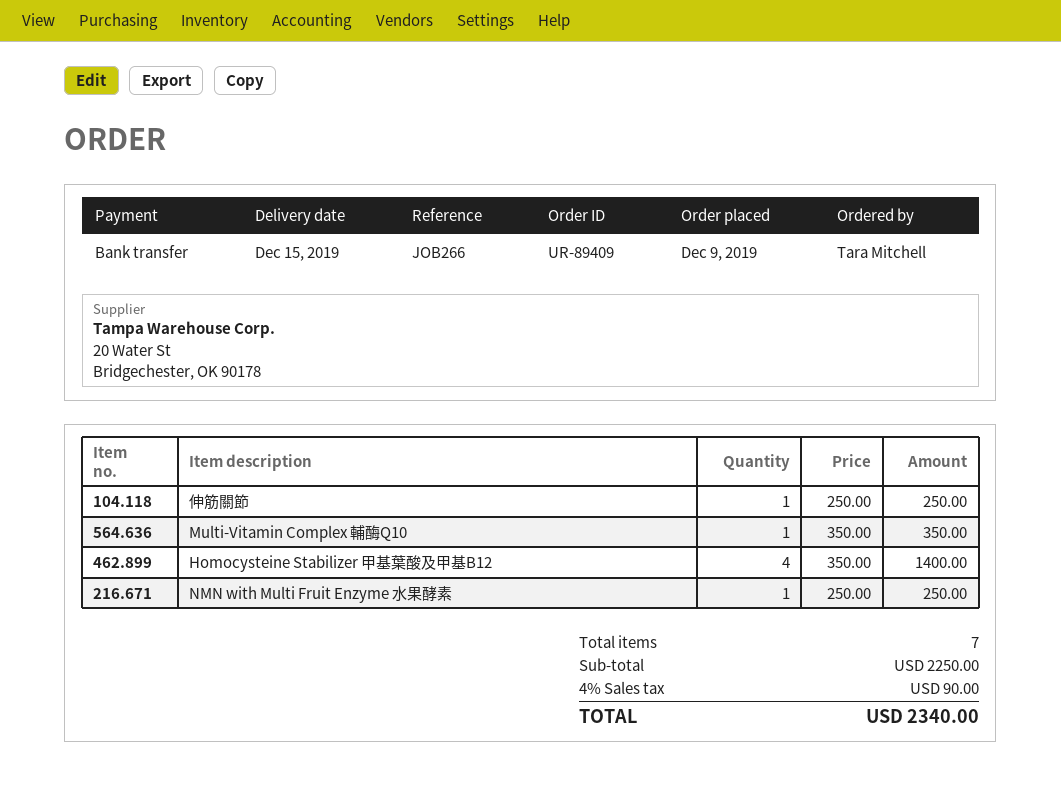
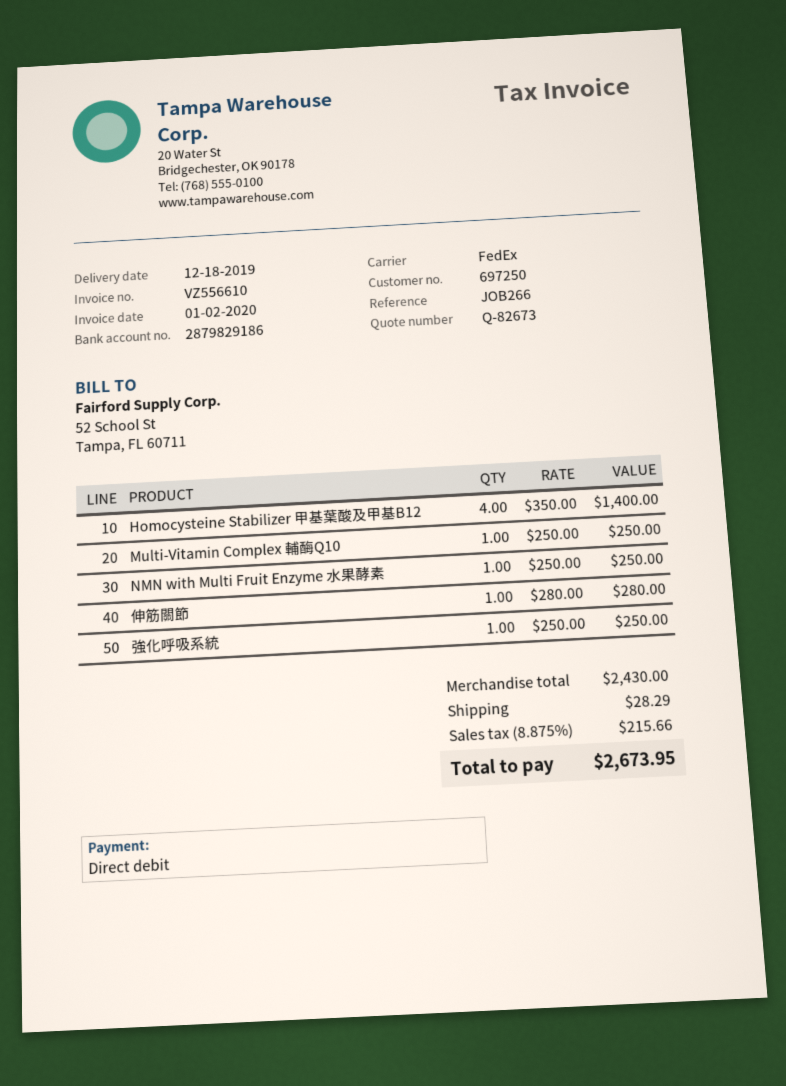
delivery date: 2019-12-15 -> 2019-12-18
payment method: bank transfer -> direct debit
伸筋關節: 1 x 250.00 = 250.00 -> 1 x 280.00 = 280.00
Multi-Vitamin Complex 輔酶Q10: 1 x 350.00 = 350.00 -> 1 x 250.00 = 250.00
強化呼吸系統: none -> 1 x 250.00 = 250.00
subtotal: 2250.00 -> 2430.00
shipping: none -> 28.29
tax: 4% = 90.00 -> 8.875% = 215.66
total: 2340.00 -> 2673.95

